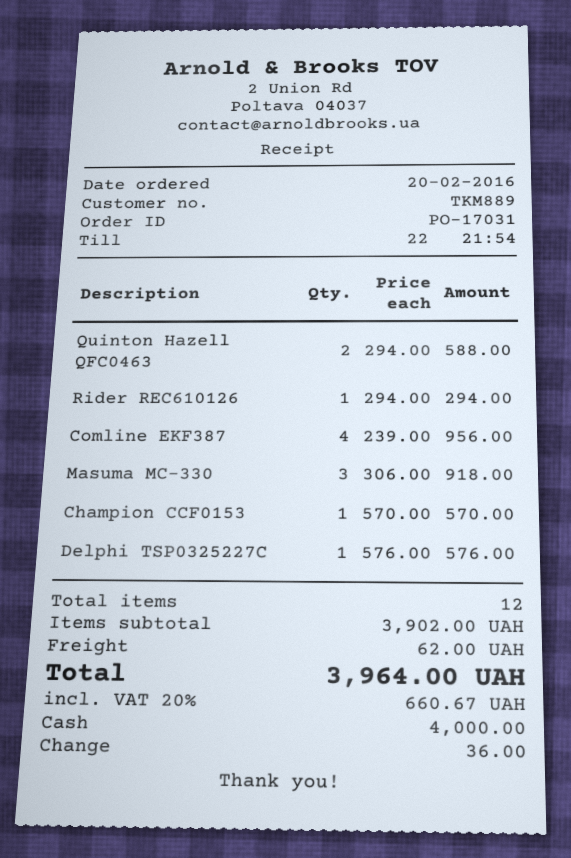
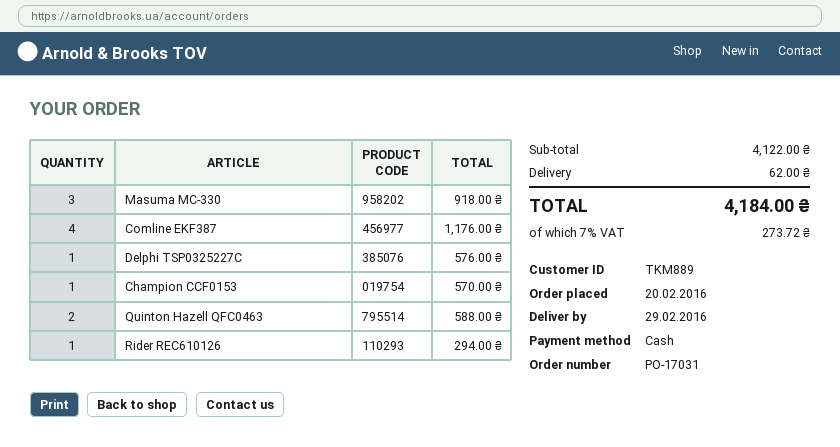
Comline EKF387: 4 for 956.00 -> 4 for 1176.00
subtotal: 3902.00 -> 4122.00
tax: 20% = 660.67 -> 7% = 273.72
total: 3964.00 -> 4184.00

